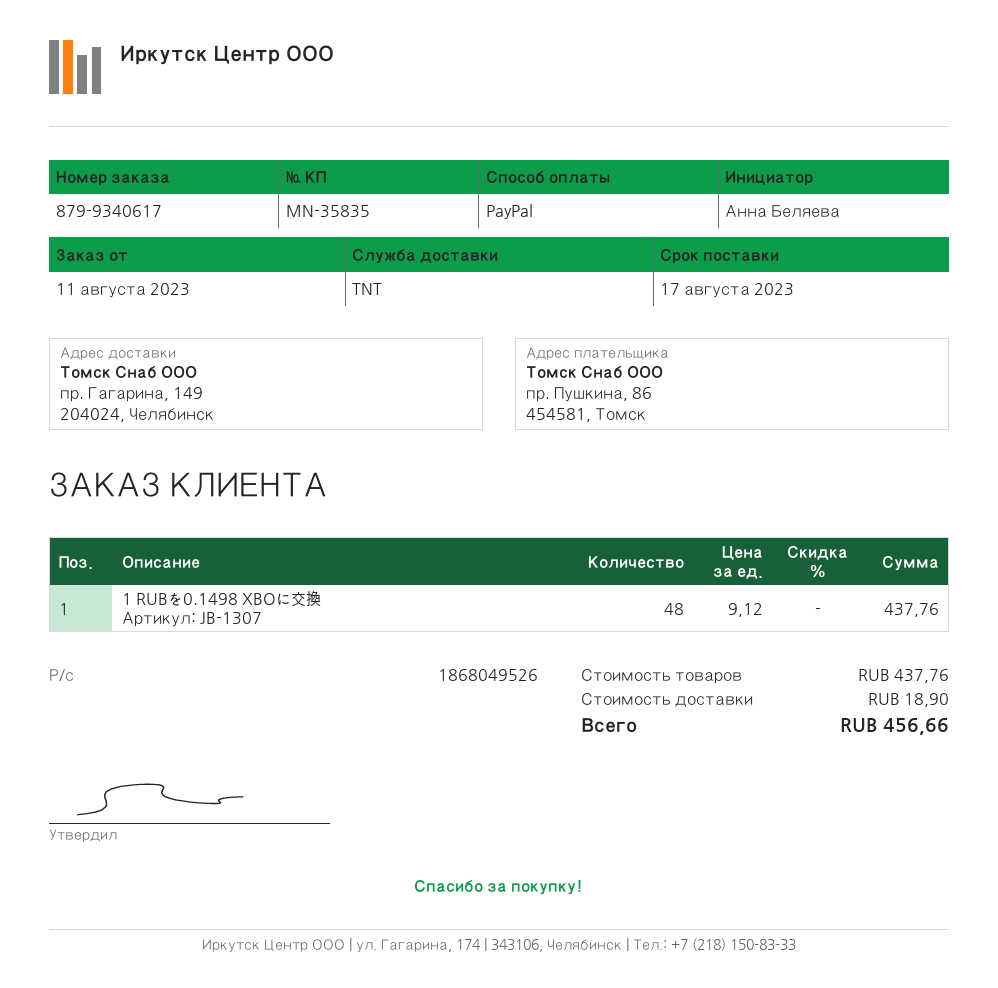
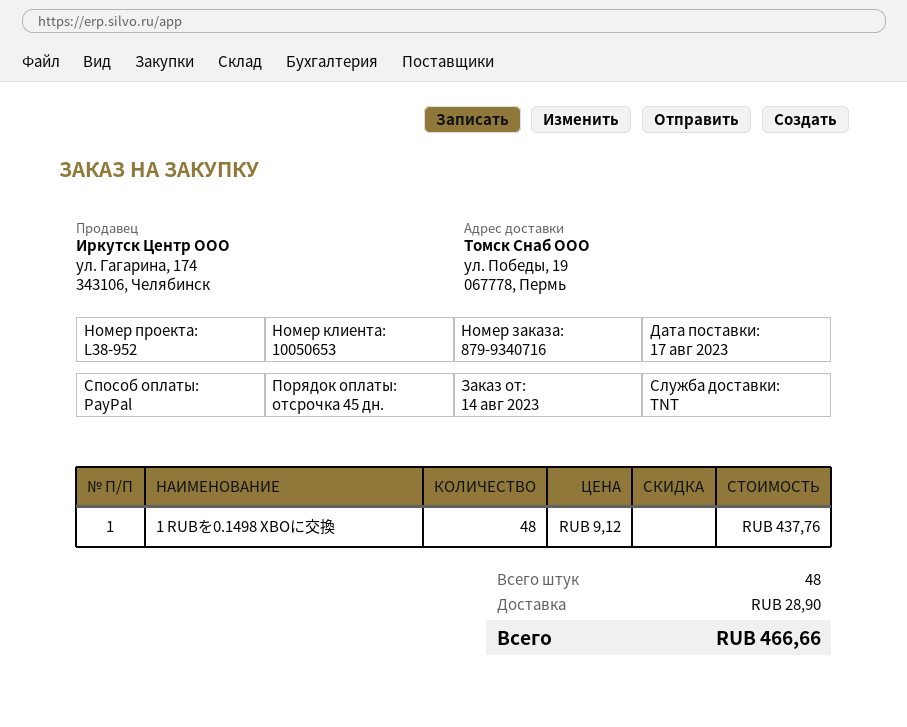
order number: 879-9340617 -> 879-9340716
order date: 2023-08-11 -> 2023-08-14
ship to: пр. Гагарина, 149, 204024, Челябинск -> ул. Победы, 19, 067778, Пермь
shipping: 18.90 -> 28.90
total: 456.66 -> 466.66

